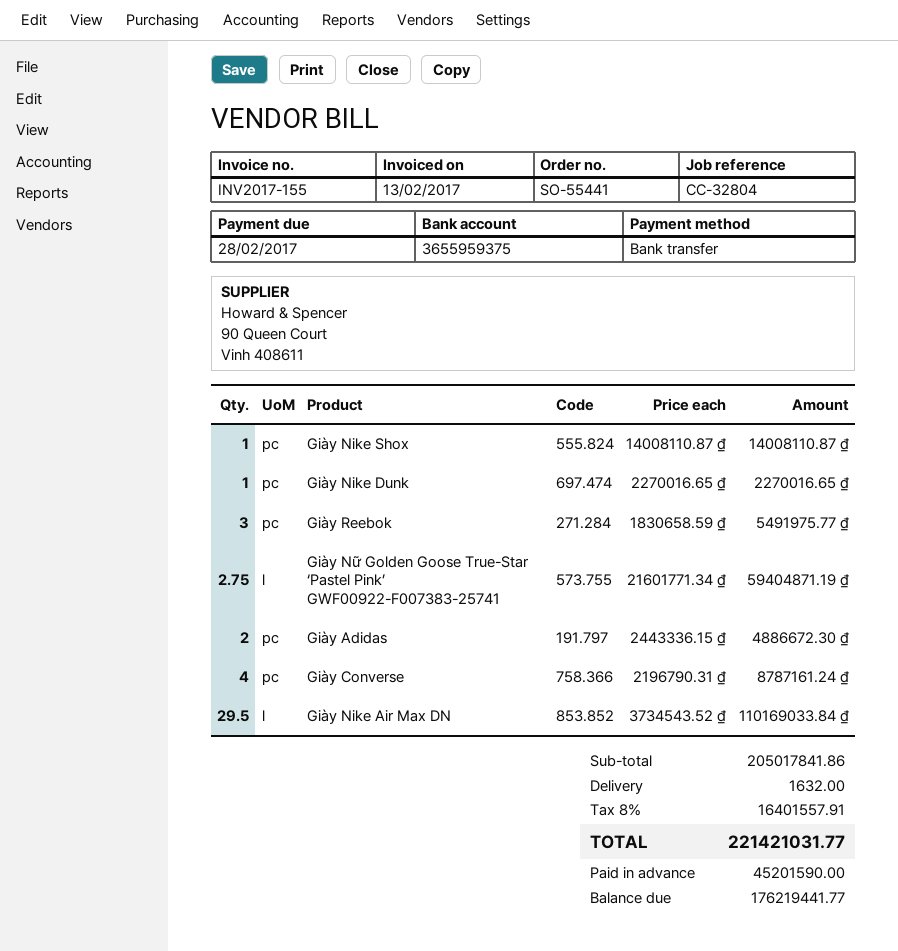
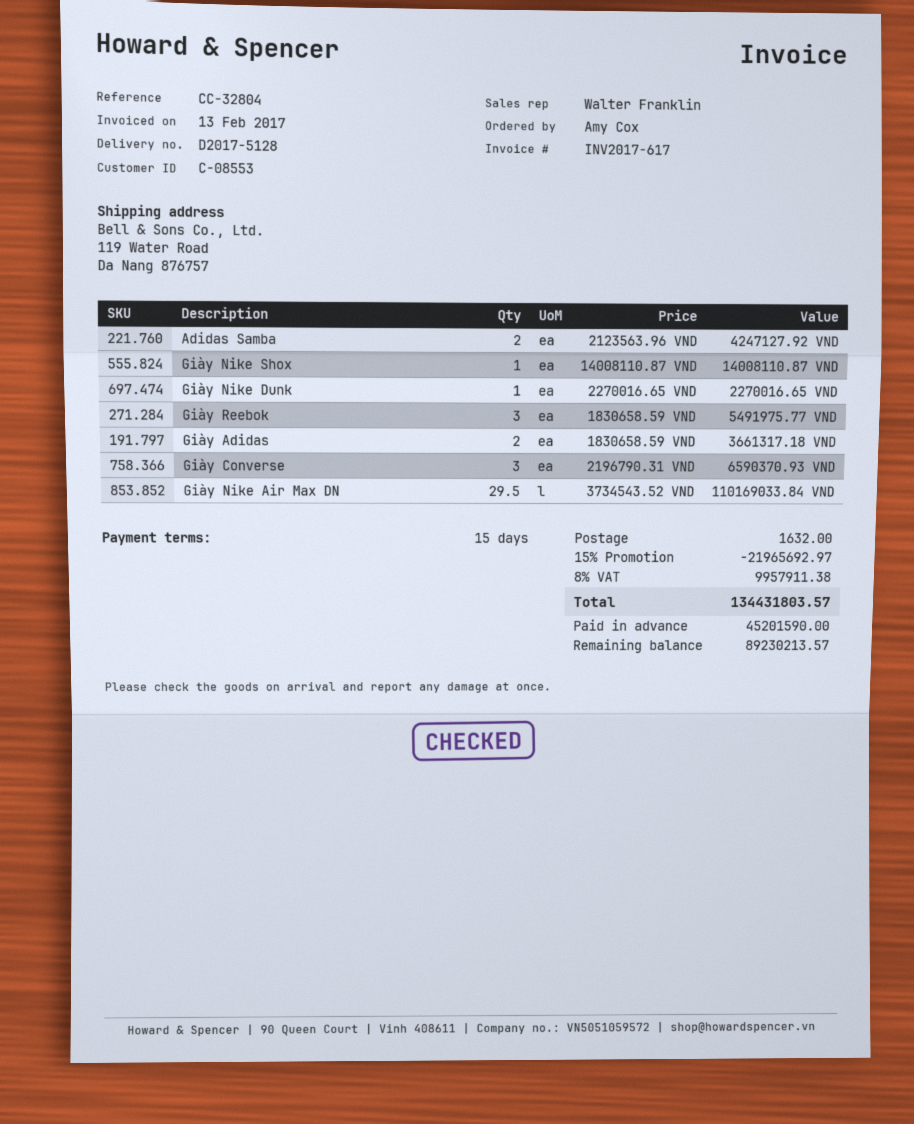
invoice number: INV2017-155 -> INV2017-617
Giày Nữ Golden Goose True-Star ‘Pastel Pink’ GWF00922-F007383-25741: 2.75 x 21601771.34 = 59404871.19 -> none
Giày Adidas: 2 x 2443336.15 = 4886672.30 -> 2 x 1830658.59 = 3661317.18
Giày Converse: 4 x 2196790.31 = 8787161.24 -> 3 x 2196790.31 = 6590370.93
Adidas Samba: none -> 2 x 2123563.96 = 4247127.92
discount: none -> 15% = 21965692.97
tax: 8% = 16401557.91 -> 8% = 9957911.38
total: 221421031.77 -> 134431803.57
balance: 176219441.77 -> 89230213.57

